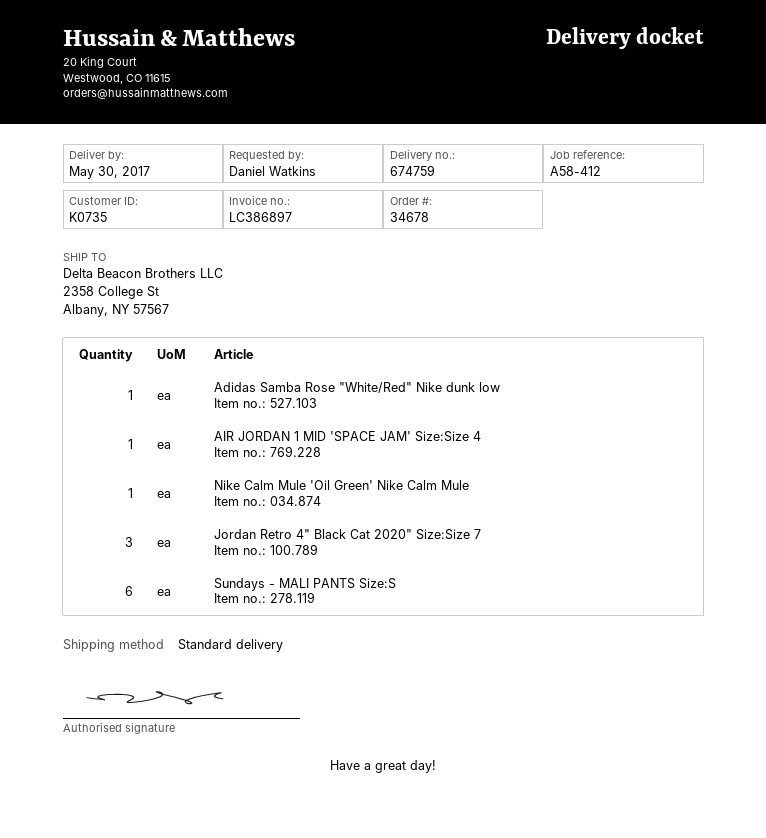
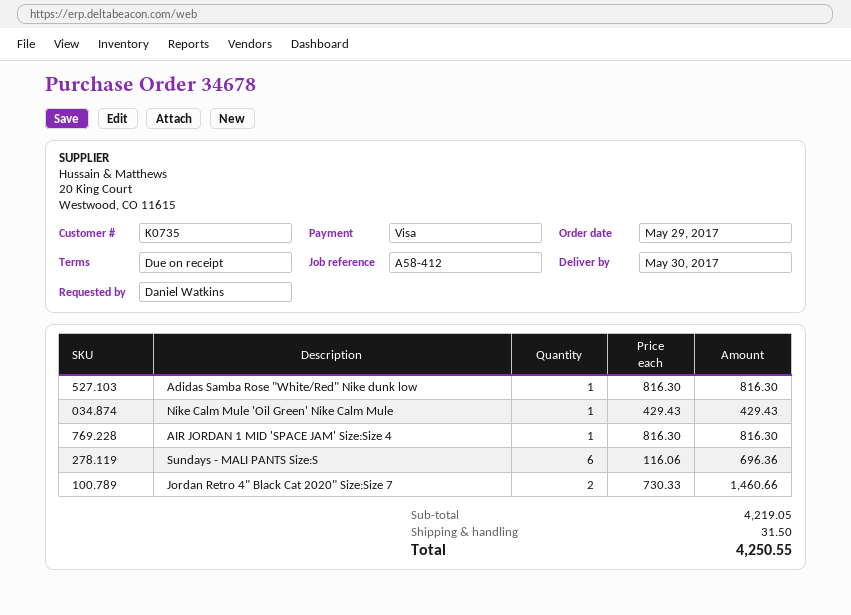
Jordan Retro 4" Black Cat 2020" Size:Size 7: 3 -> 2

